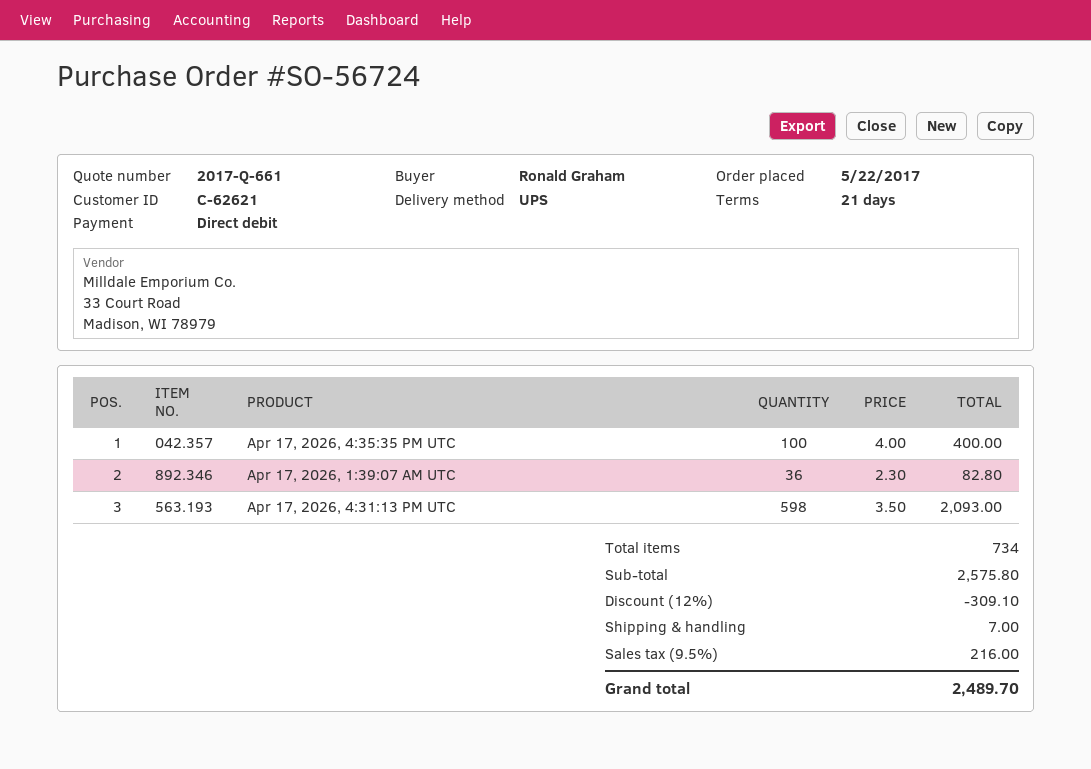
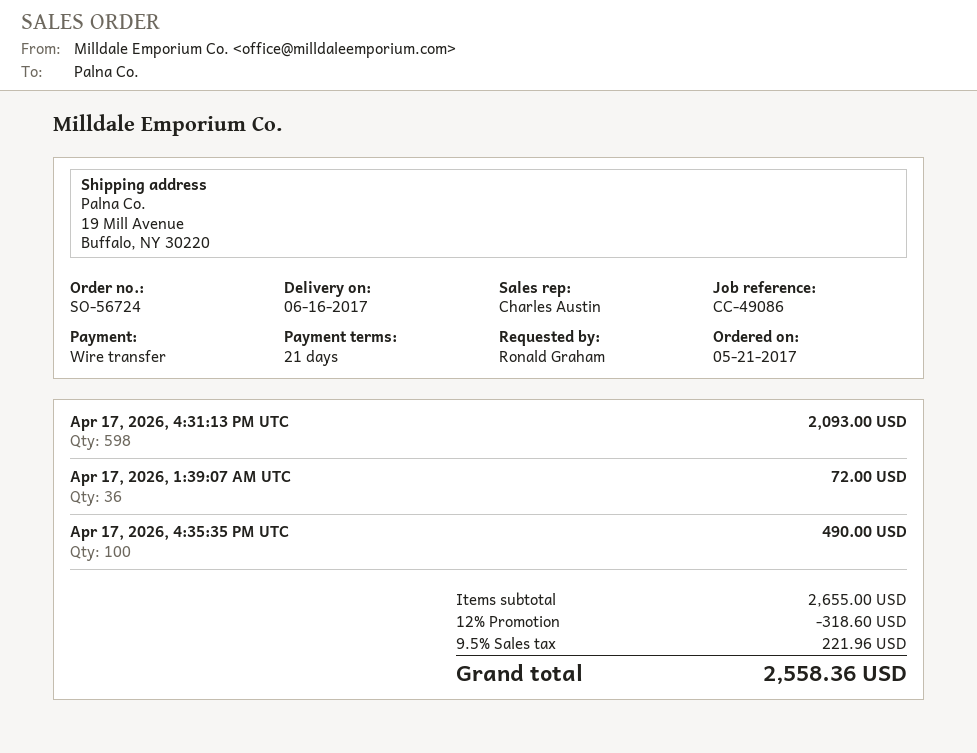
order date: 2017-05-22 -> 2017-05-21
payment method: direct debit -> bank transfer
Apr 17, 2026, 4:35:35 PM UTC: 100 for 400.00 -> 100 for 490.00
Apr 17, 2026, 1:39:07 AM UTC: 36 for 82.80 -> 36 for 72.00
subtotal: 2575.80 -> 2655.00
discount: 12% = 309.10 -> 12% = 318.60
shipping: 7.00 -> none
tax: 9.5% = 216.00 -> 9.5% = 221.96
total: 2489.70 -> 2558.36

